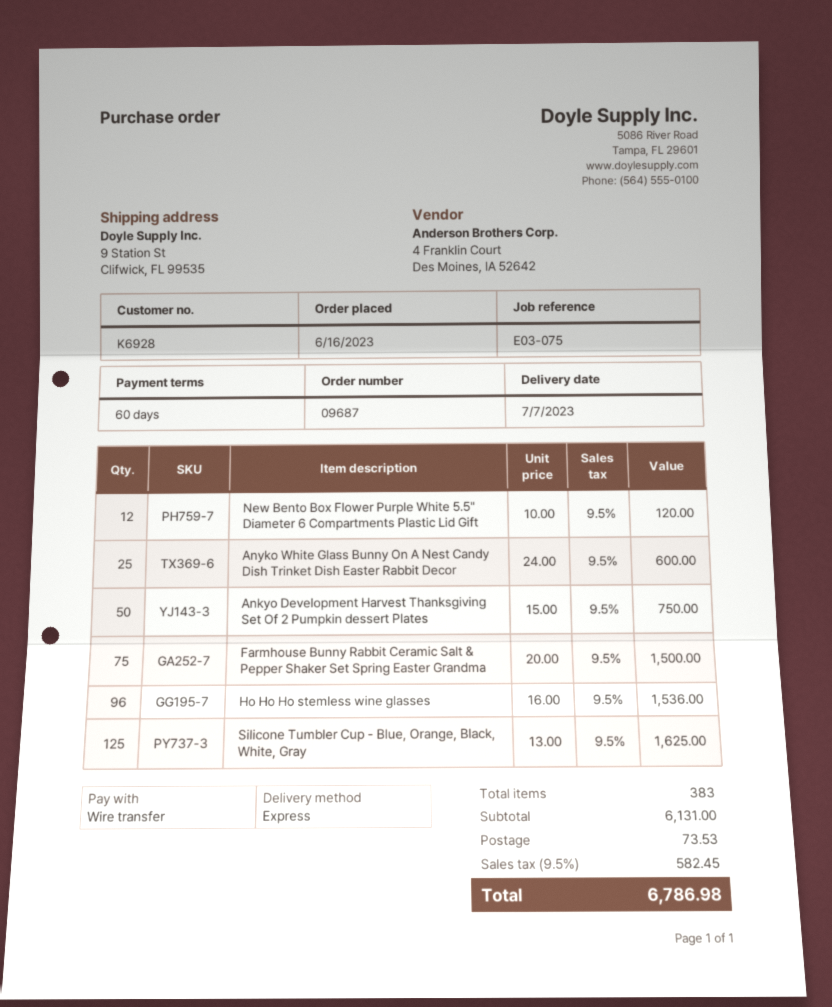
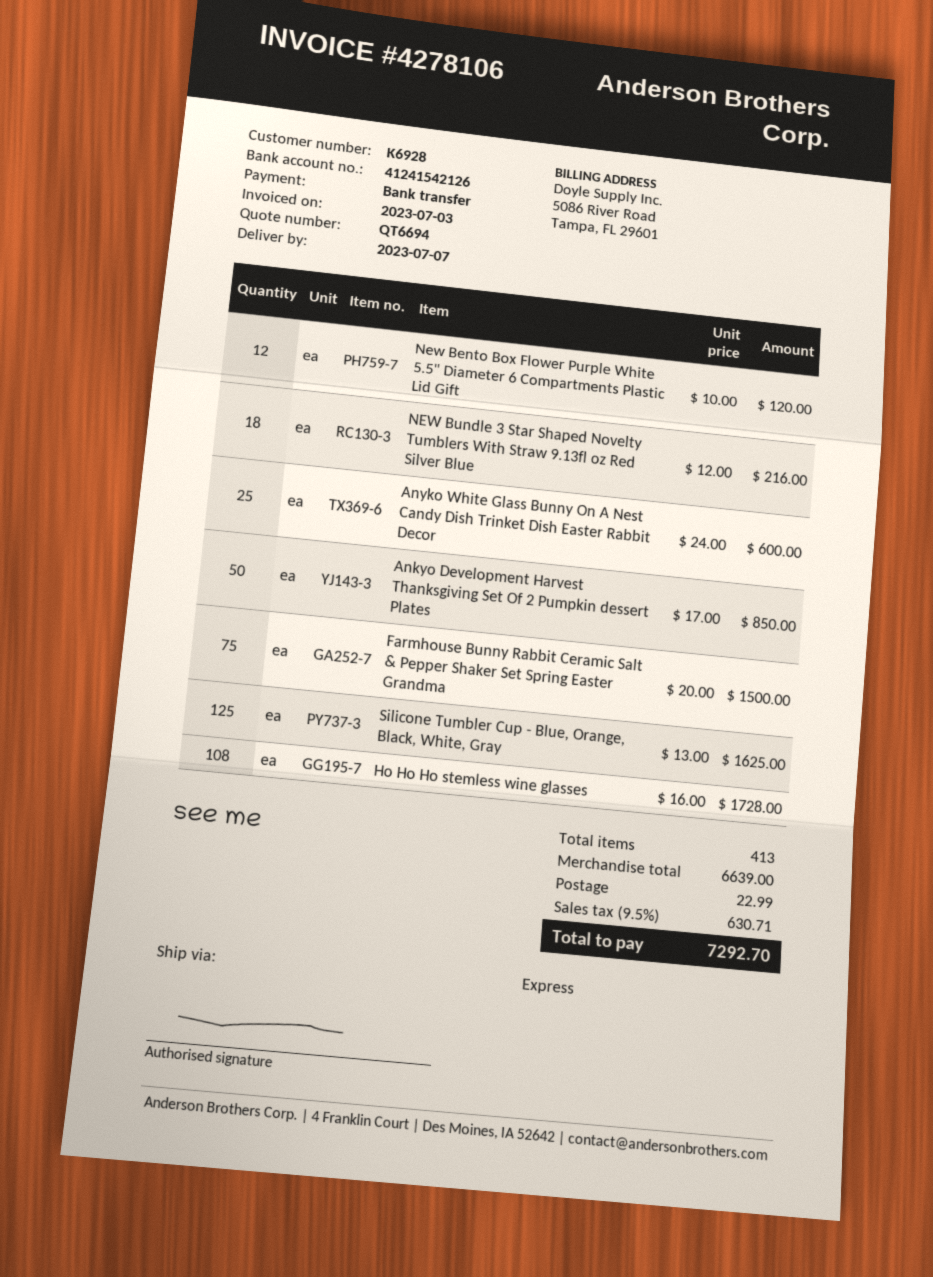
Ankyo Development Harvest Thanksgiving Set Of 2 Pumpkin dessert Plates: 50 x 15.00 = 750.00 -> 50 x 17.00 = 850.00
Ho Ho Ho stemless wine glasses: 96 x 16.00 = 1536.00 -> 108 x 16.00 = 1728.00
NEW Bundle 3 Star Shaped Novelty Tumblers With Straw 9.13fl oz Red Silver Blue: none -> 18 x 12.00 = 216.00
total quantity: 383 -> 413
subtotal: 6131.00 -> 6639.00
shipping: 73.53 -> 22.99
tax: 9.5% = 582.45 -> 9.5% = 630.71
total: 6786.98 -> 7292.70

